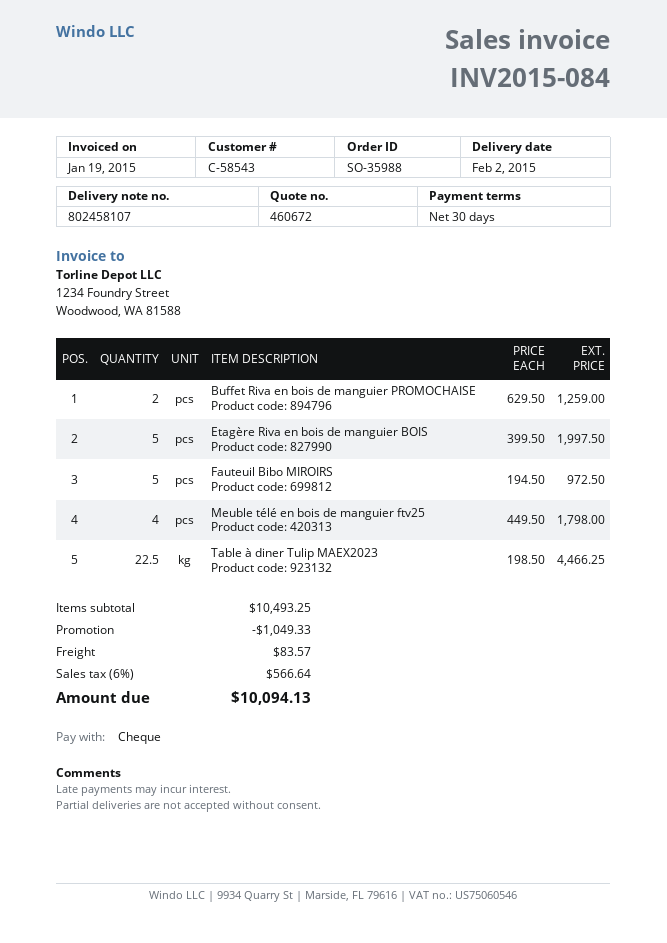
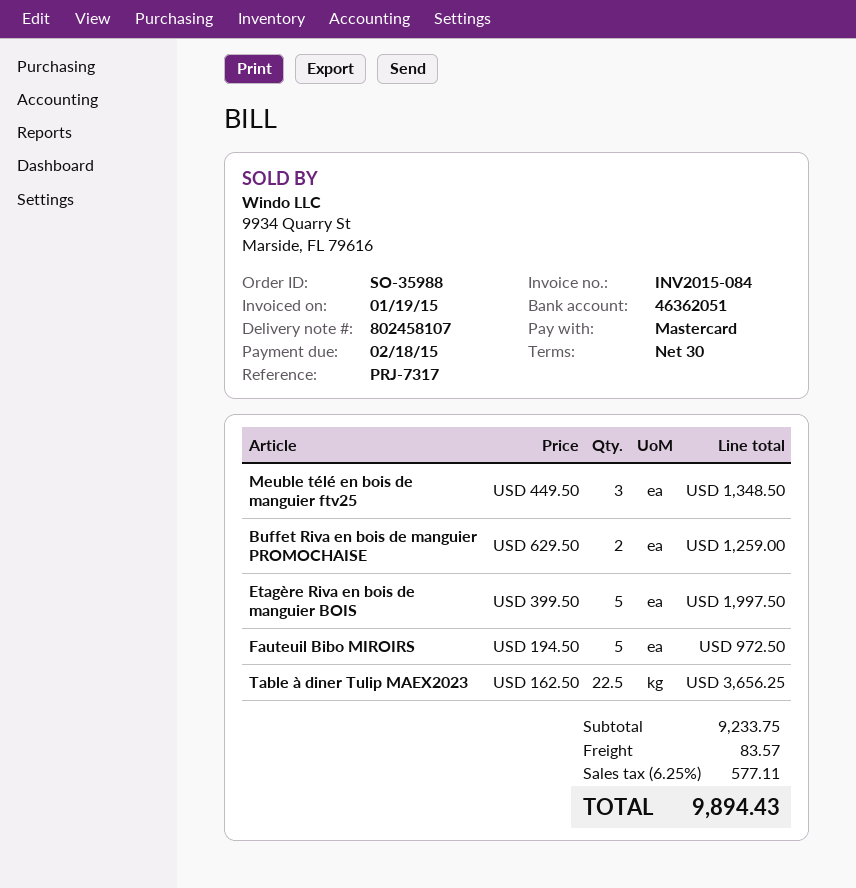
payment method: cheque -> Mastercard
Meuble télé en bois de manguier ftv25: 4 x 449.50 = 1798.00 -> 3 x 449.50 = 1348.50
Table à diner Tulip MAEX2023: 22.5 x 198.50 = 4466.25 -> 22.5 x 162.50 = 3656.25
subtotal: 10493.25 -> 9233.75
discount: 1049.33 -> none
tax: 6% = 566.64 -> 6.25% = 577.11
total: 10094.13 -> 9894.43

